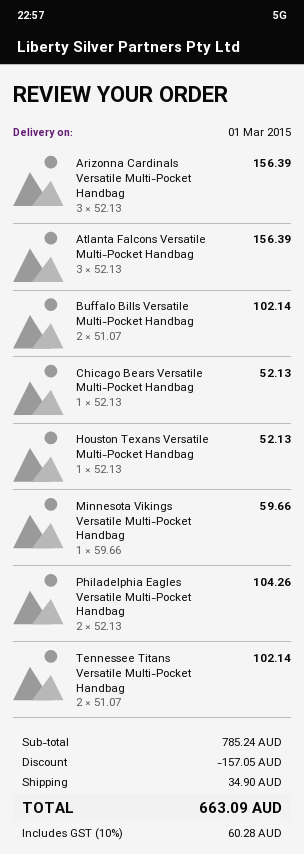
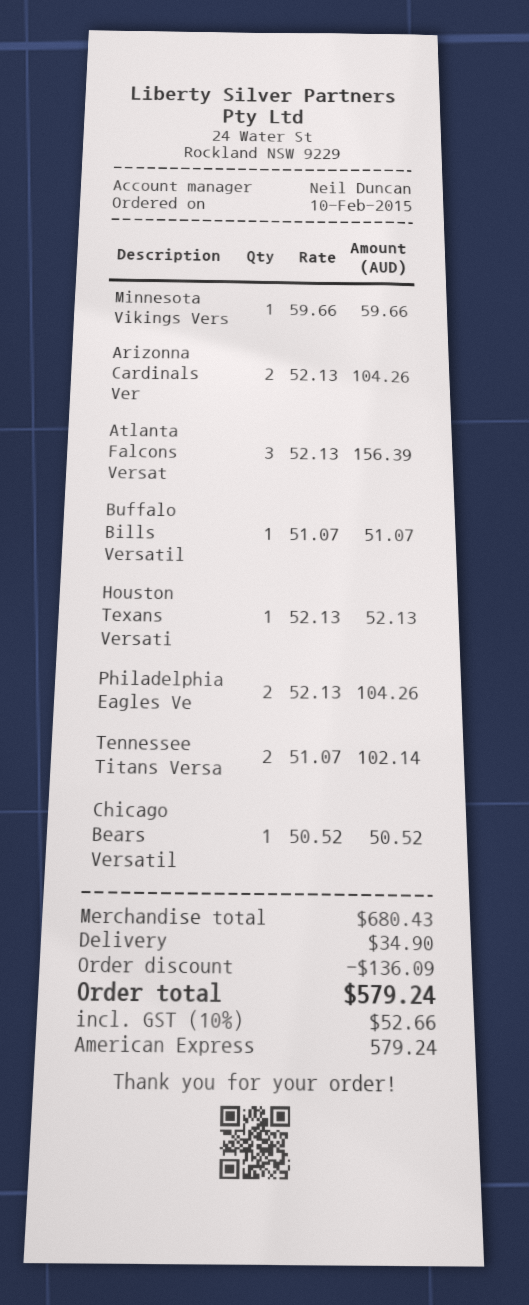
Arizonna Cardinals Versatile Multi-Pocket Handbag: 3 x 52.13 = 156.39 -> 2 x 52.13 = 104.26
Buffalo Bills Versatile Multi-Pocket Handbag: 2 x 51.07 = 102.14 -> 1 x 51.07 = 51.07
Chicago Bears Versatile Multi-Pocket Handbag: 1 x 52.13 = 52.13 -> 1 x 50.52 = 50.52
subtotal: 785.24 -> 680.43
discount: 157.05 -> 136.09
tax: 10% = 60.28 -> 10% = 52.66
total: 663.09 -> 579.24

